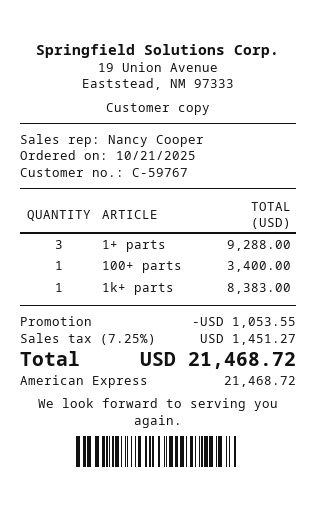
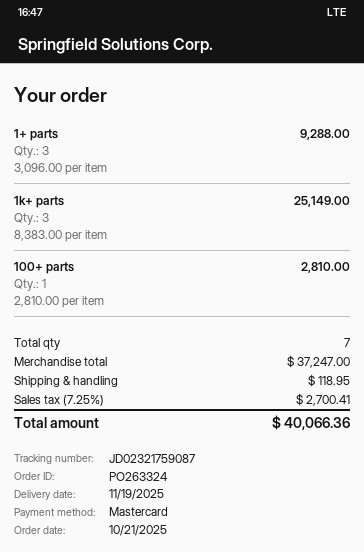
payment method: American Express -> Mastercard
100+ parts: 1 for 3400.00 -> 1 for 2810.00
1k+ parts: 1 for 8383.00 -> 3 for 25149.00
discount: 1053.55 -> none
shipping: none -> 118.95
tax: 7.25% = 1451.27 -> 7.25% = 2700.41
total: 21468.72 -> 40066.36

